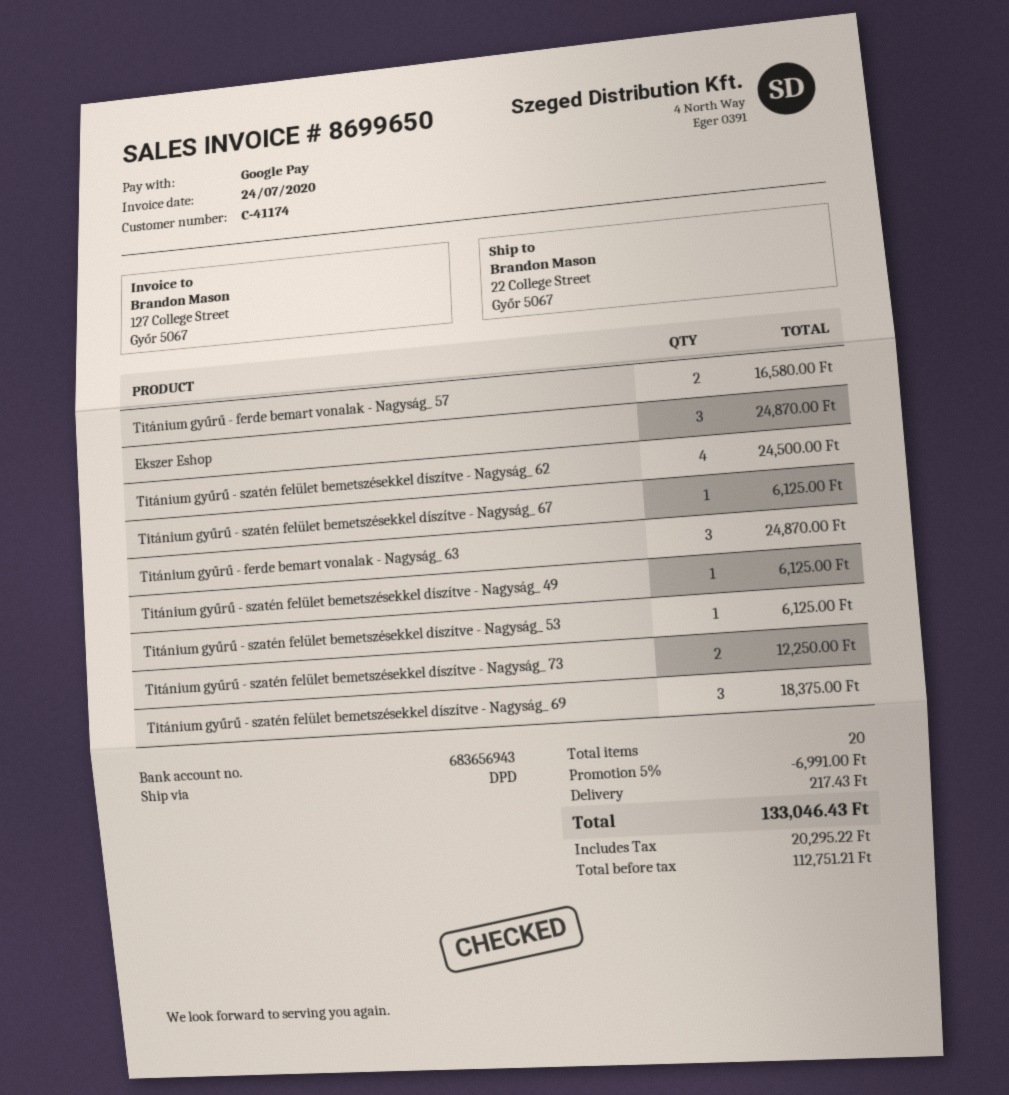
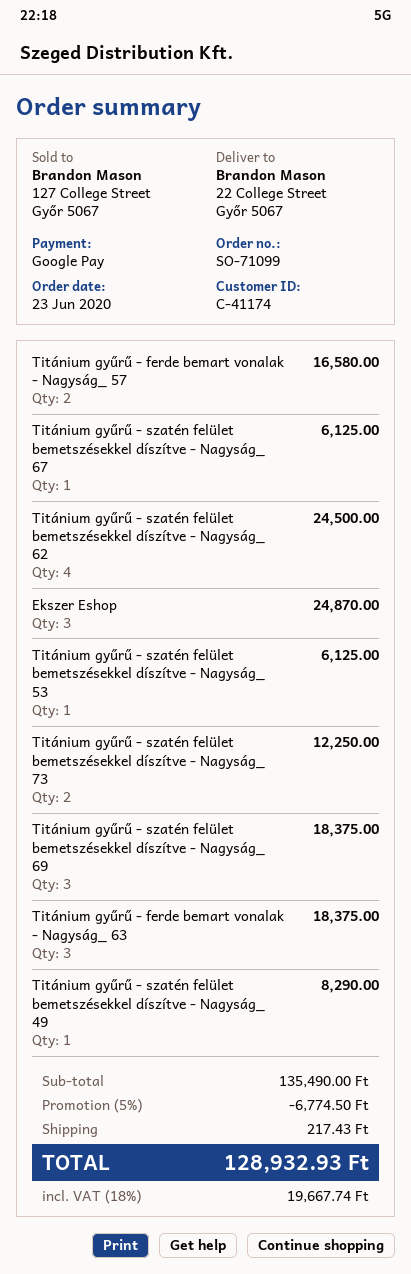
Titánium gyűrű - ferde bemart vonalak - Nagyság_ 63: 3 for 24870.00 -> 3 for 18375.00
Titánium gyűrű - szatén felület bemetszésekkel díszítve - Nagyság_ 49: 1 for 6125.00 -> 1 for 8290.00
discount: 5% = 6991.00 -> 5% = 6774.50
tax: 20295.22 -> 19667.74
total: 133046.43 -> 128932.93

